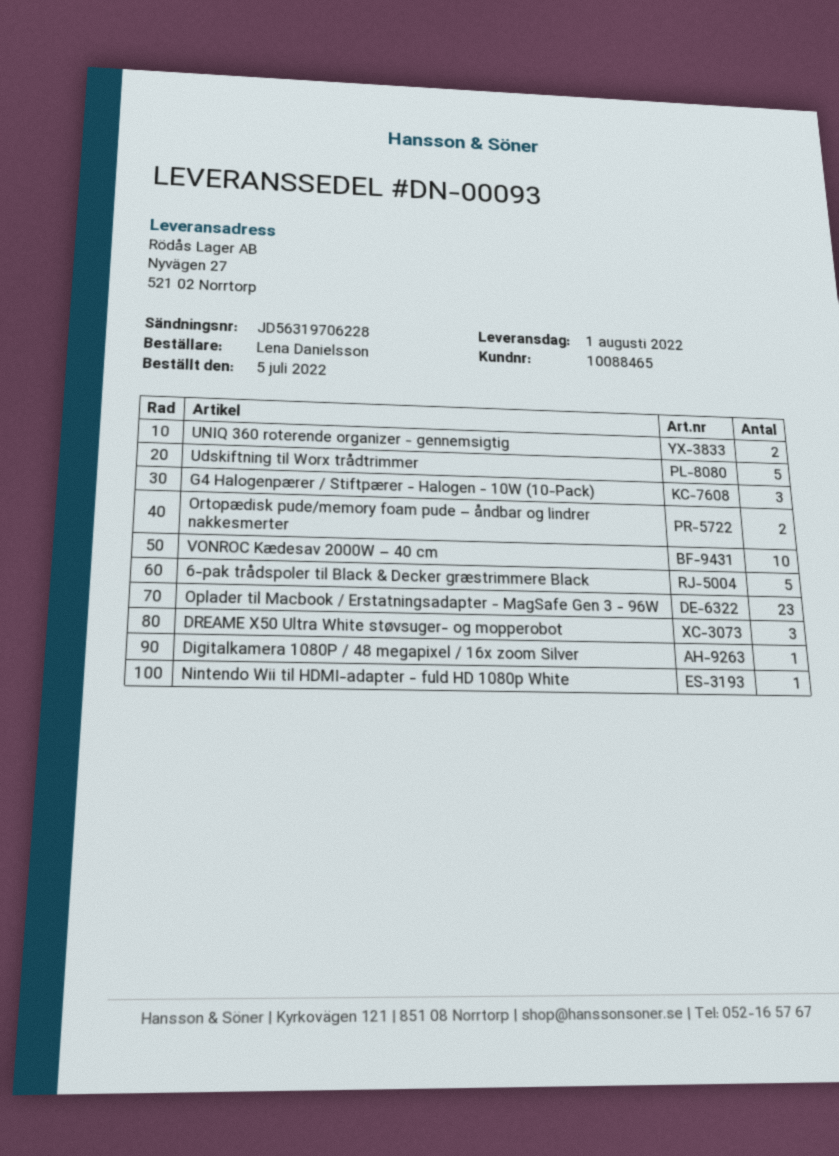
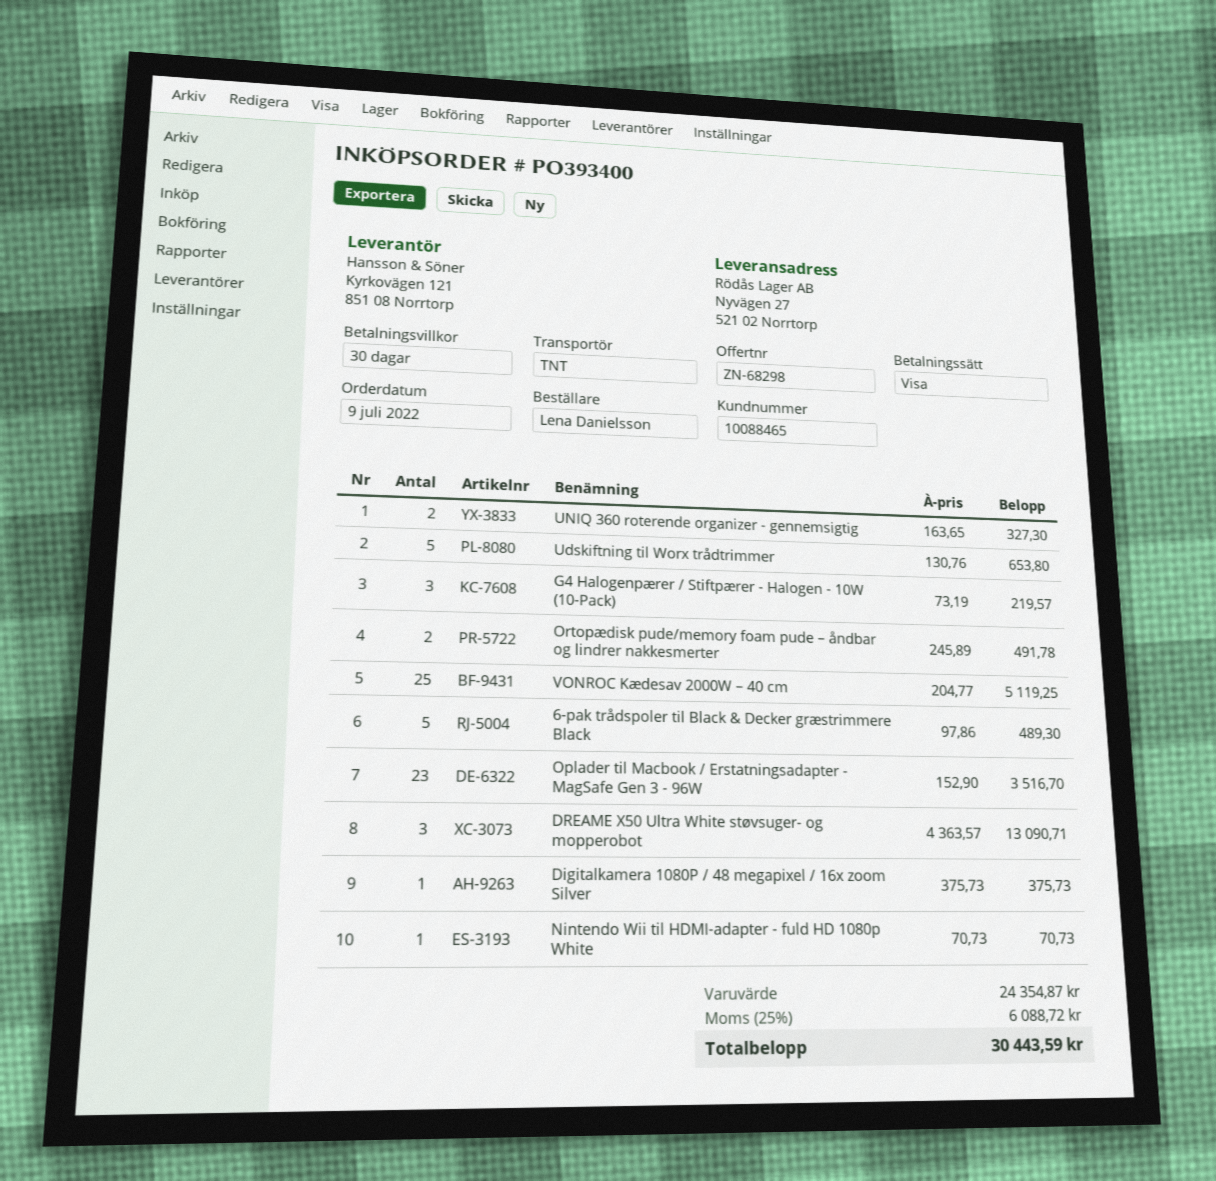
order date: 2022-07-05 -> 2022-07-09
VONROC Kædesav 2000W – 40 cm: 10 -> 25

